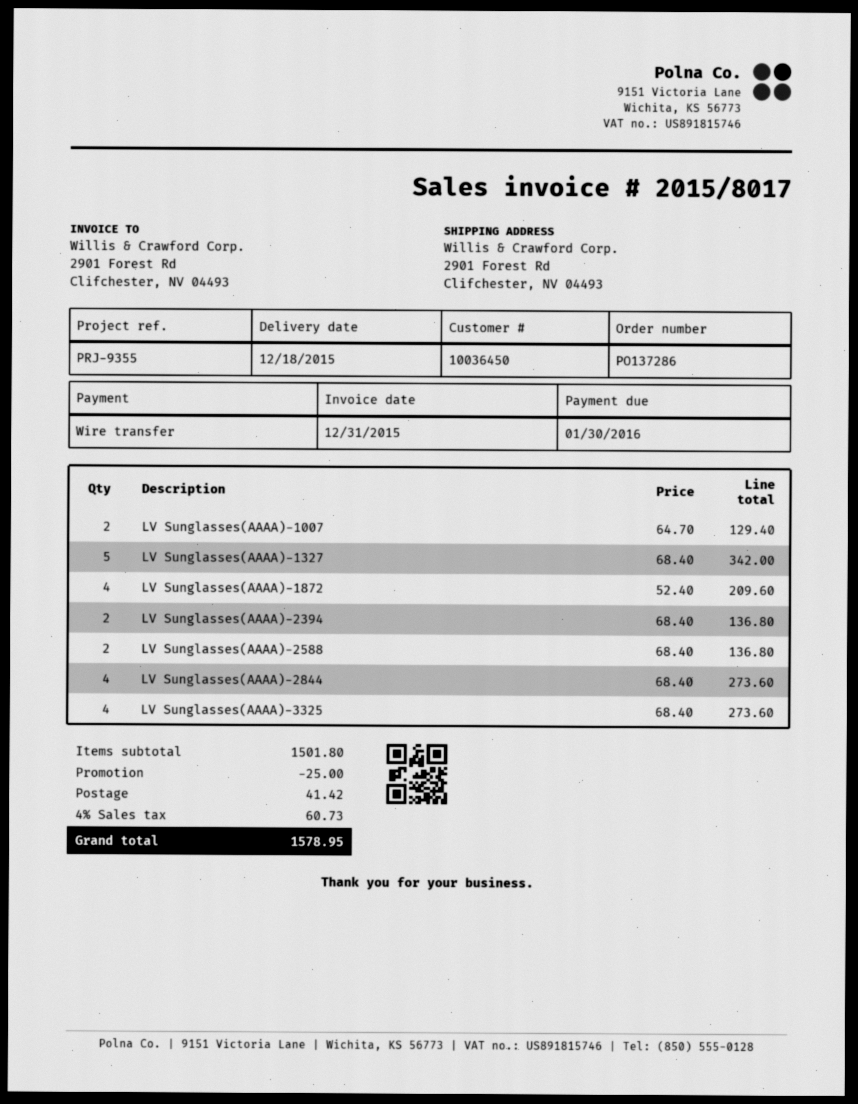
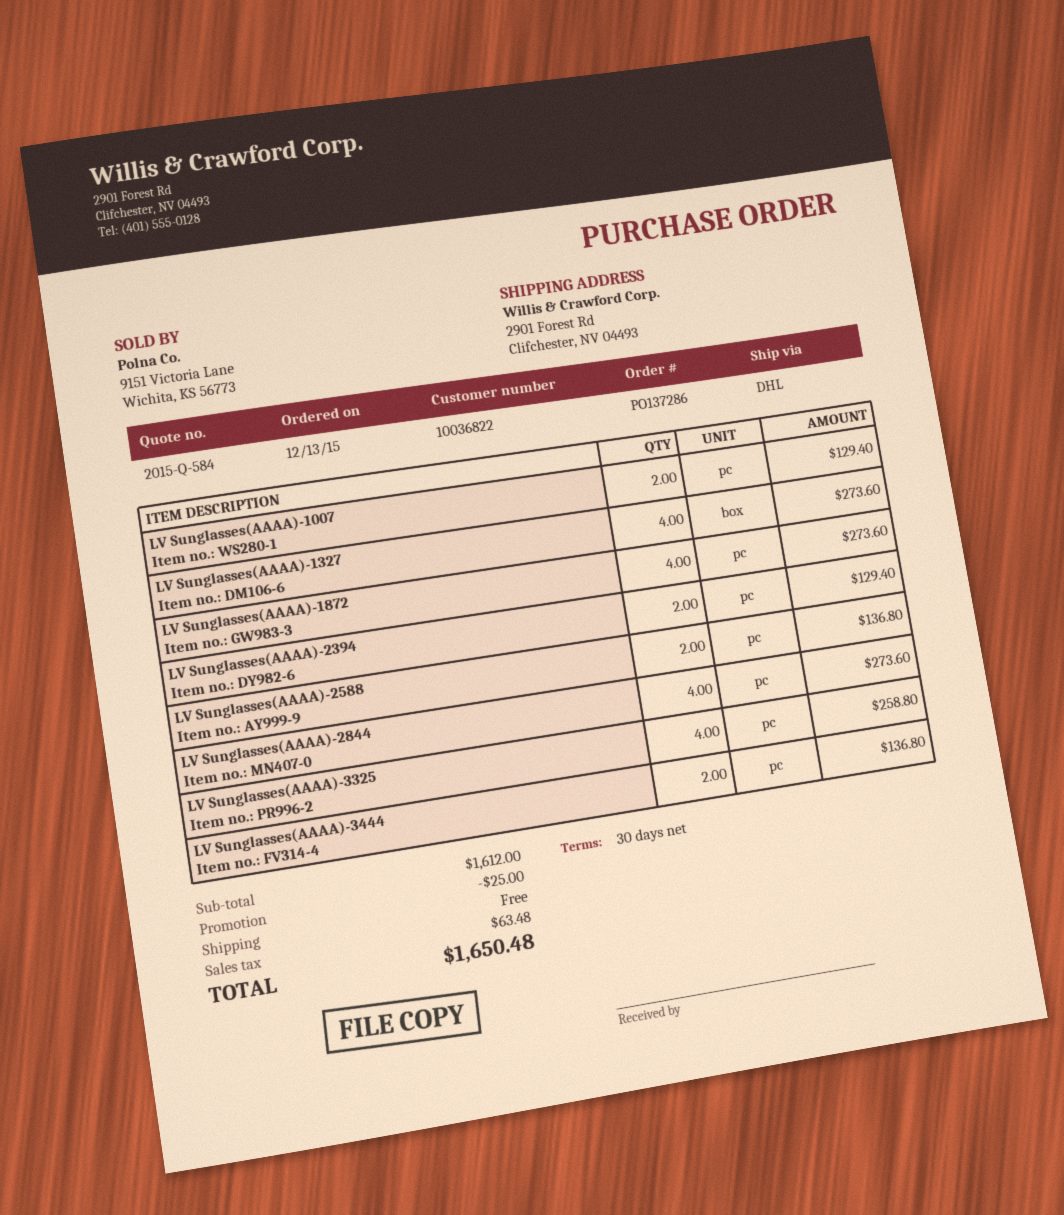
customer number: 10036450 -> 10036822
LV Sunglasses(AAAA)-1327: 5 for 342.00 -> 4 for 273.60
LV Sunglasses(AAAA)-1872: 4 for 209.60 -> 4 for 273.60
LV Sunglasses(AAAA)-2394: 2 for 136.80 -> 2 for 129.40
LV Sunglasses(AAAA)-3325: 4 for 273.60 -> 4 for 258.80
LV Sunglasses(AAAA)-3444: none -> 2 for 136.80
subtotal: 1501.80 -> 1612.00
shipping: 41.42 -> 0.00
tax: 60.73 -> 63.48
total: 1578.95 -> 1650.48

